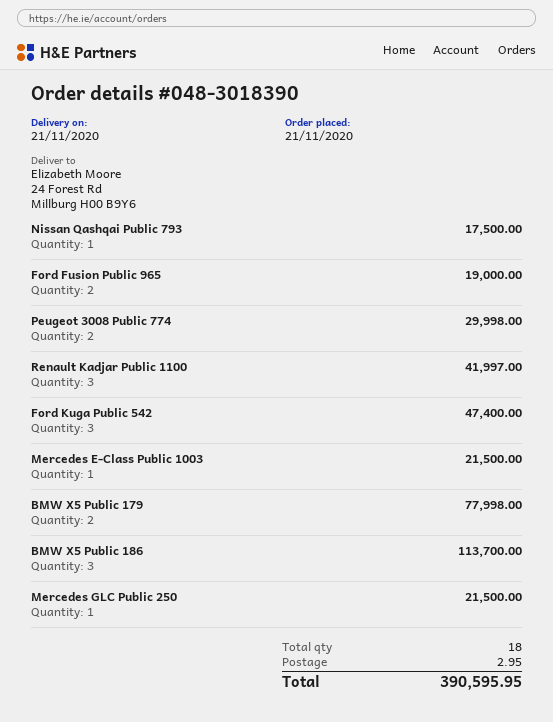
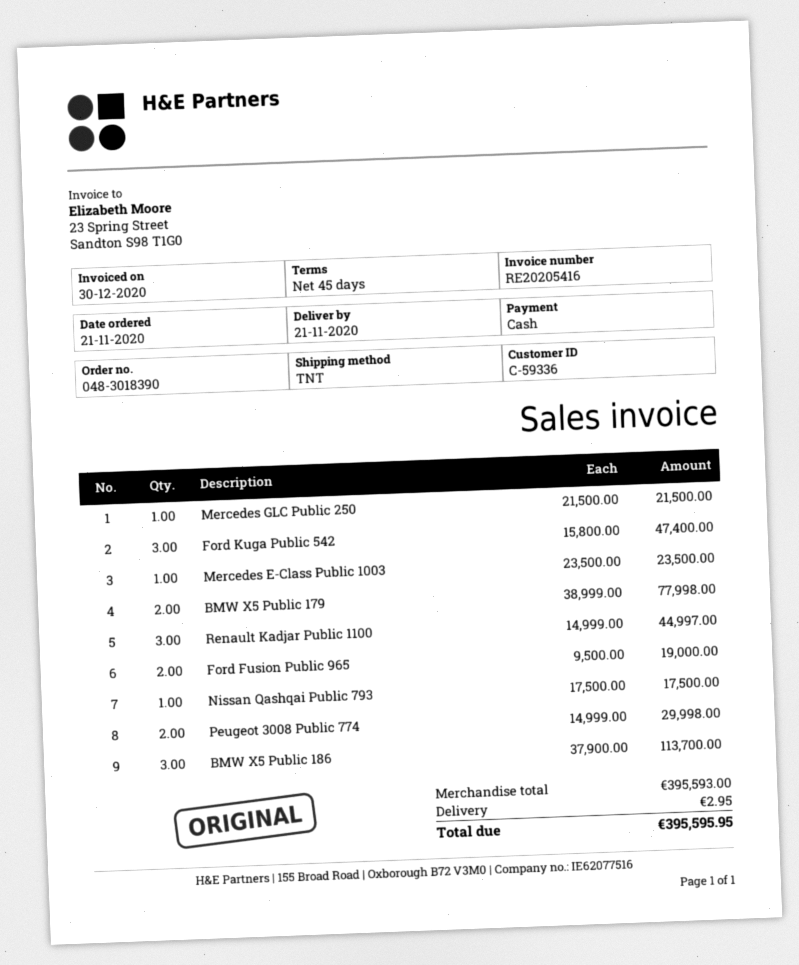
Renault Kadjar Public 1100: 3 for 41997.00 -> 3 for 44997.00
Mercedes E-Class Public 1003: 1 for 21500.00 -> 1 for 23500.00
total: 390595.95 -> 395595.95

